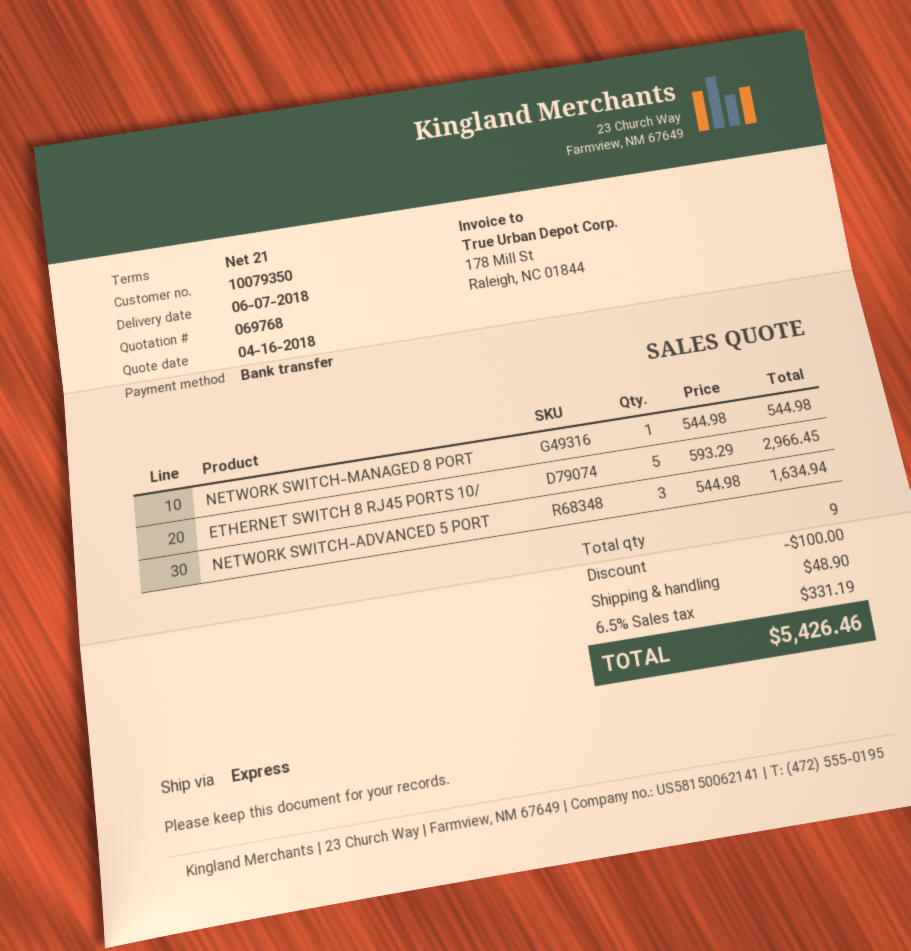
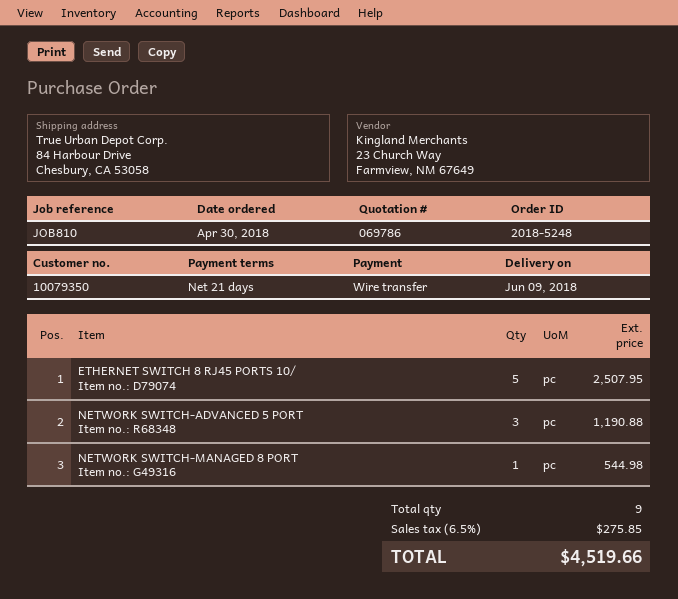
quote number: 069768 -> 069786
delivery date: 2018-06-07 -> 2018-06-09
ETHERNET SWITCH 8 RJ45 PORTS 10/: 5 for 2966.45 -> 5 for 2507.95
NETWORK SWITCH-ADVANCED 5 PORT: 3 for 1634.94 -> 3 for 1190.88
discount: 100.00 -> none
shipping: 48.90 -> none
tax: 6.5% = 331.19 -> 6.5% = 275.85
total: 5426.46 -> 4519.66

